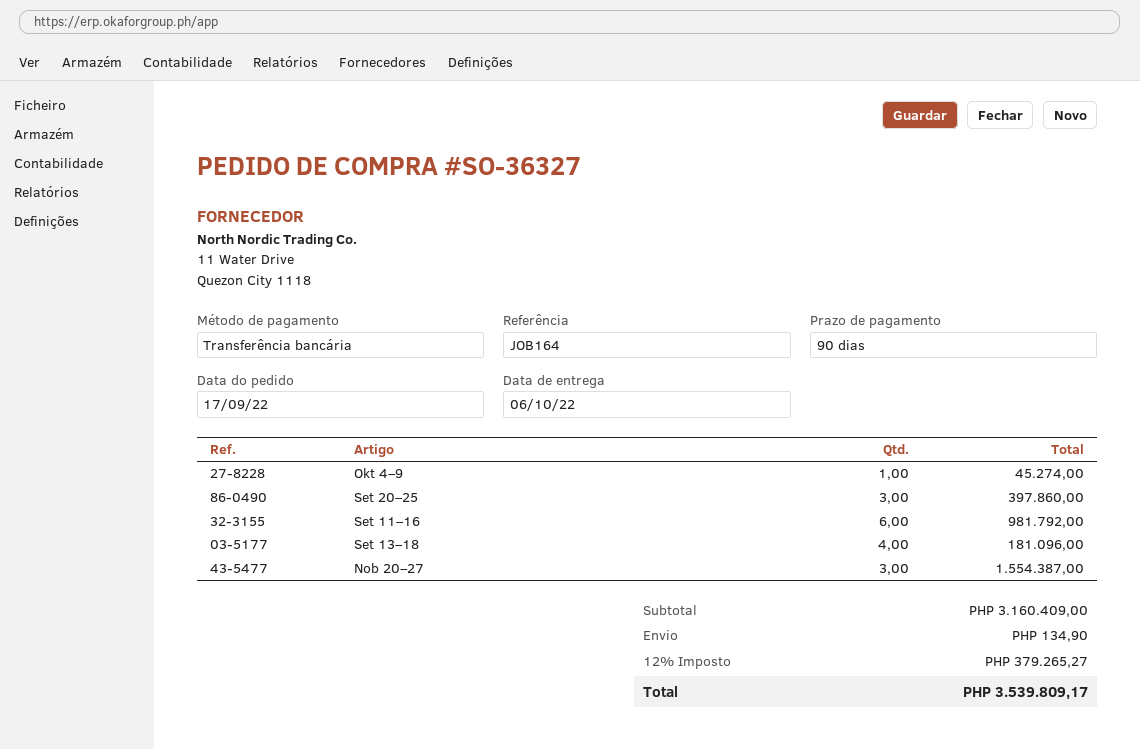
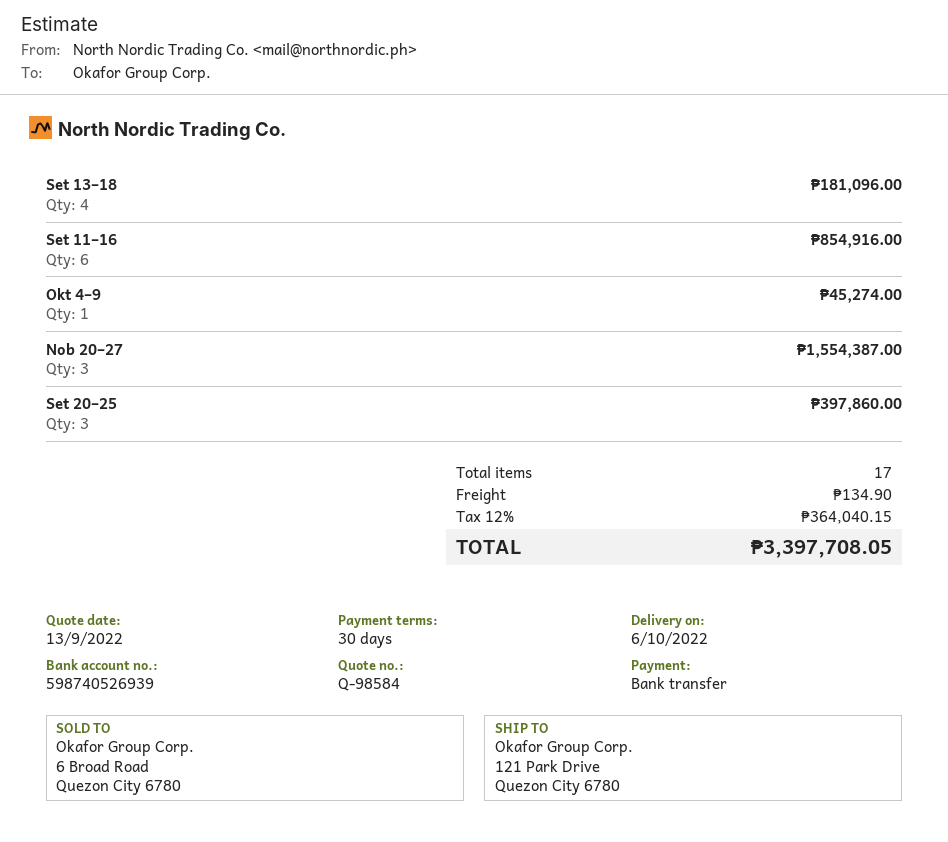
payment terms: 90 days -> 30 days
Set 11–16: 6 for 981792.00 -> 6 for 854916.00
tax: 12% = 379265.27 -> 12% = 364040.15
total: 3539809.17 -> 3397708.05

